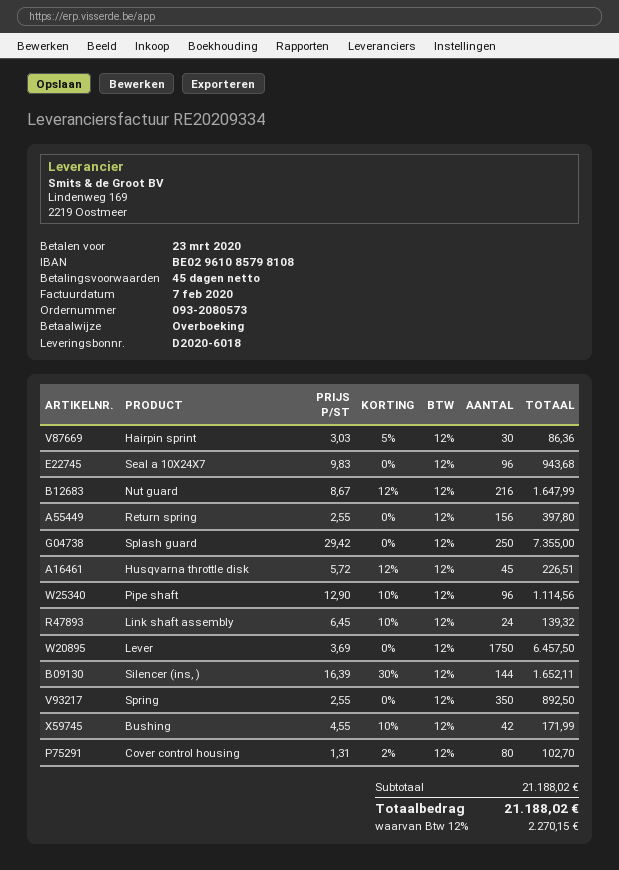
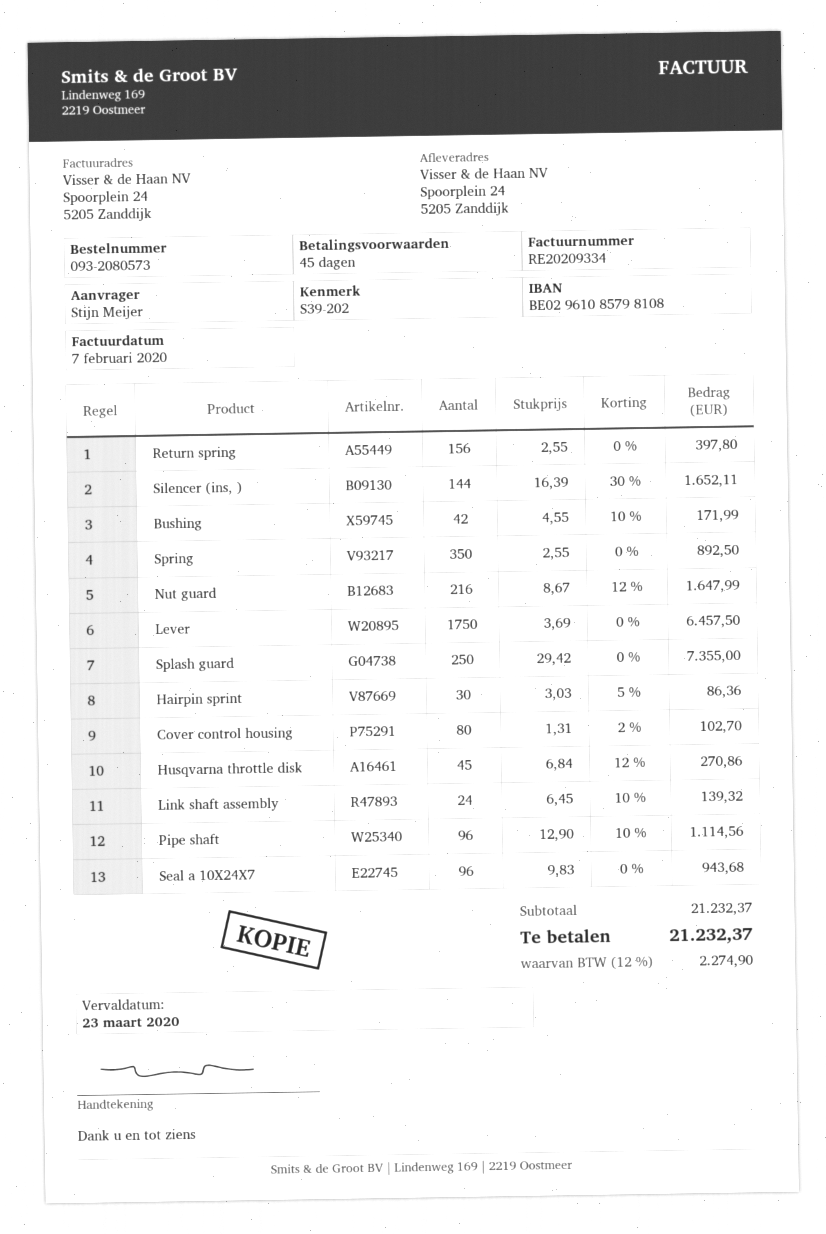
Husqvarna throttle disk: 45 x 5.72 - 12% = 226.51 -> 45 x 6.84 - 12% = 270.86
subtotal: 21188.02 -> 21232.37
tax: 12% = 2270.15 -> 12% = 2274.90
total: 21188.02 -> 21232.37

